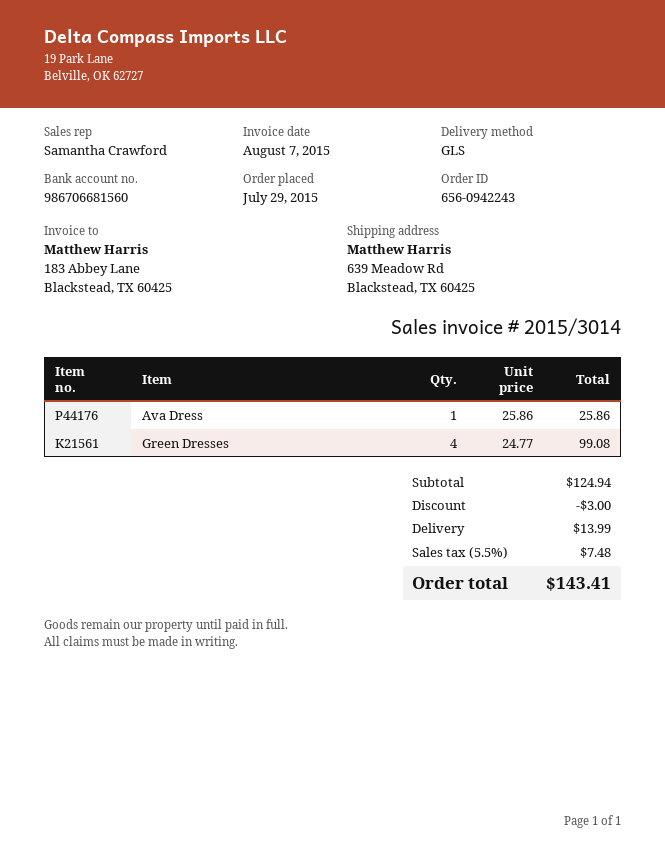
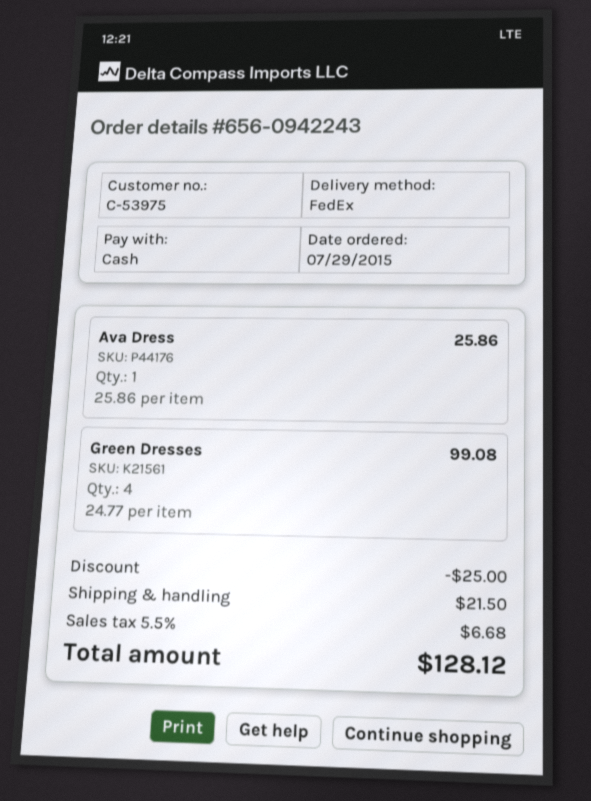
shipping method: GLS -> FedEx
discount: 3.00 -> 25.00
shipping: 13.99 -> 21.50
tax: 5.5% = 7.48 -> 5.5% = 6.68
total: 143.41 -> 128.12

